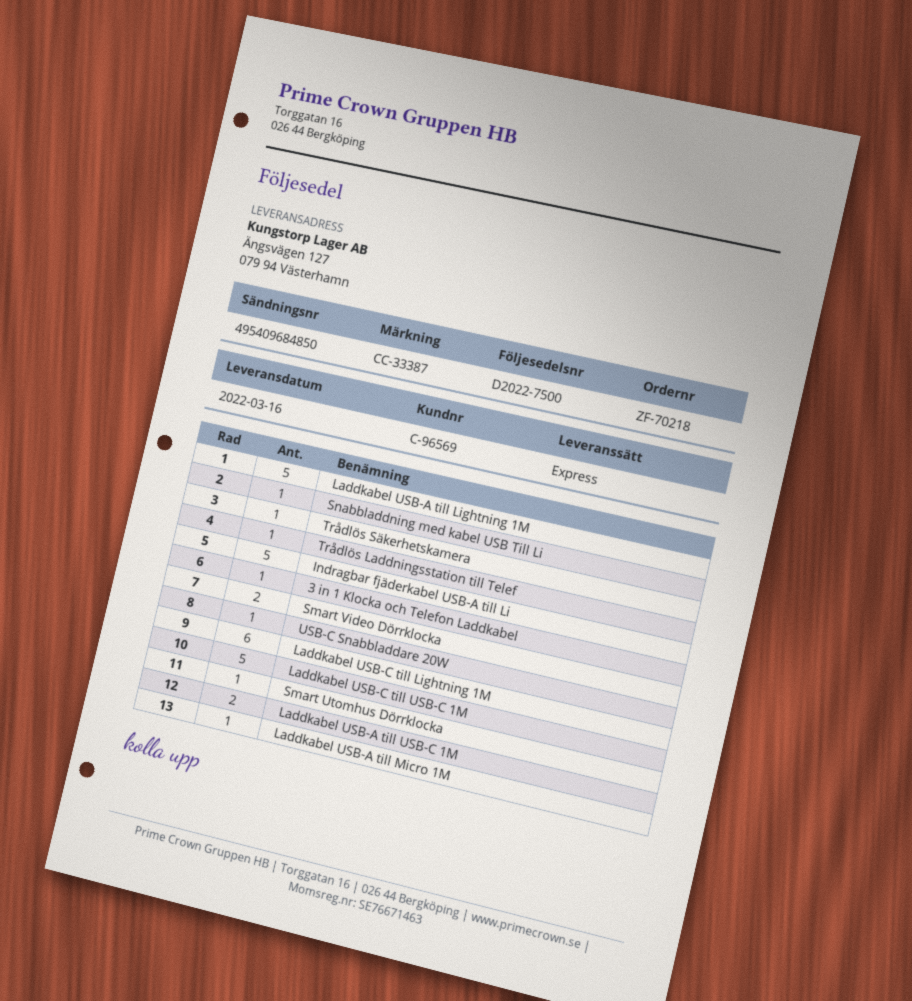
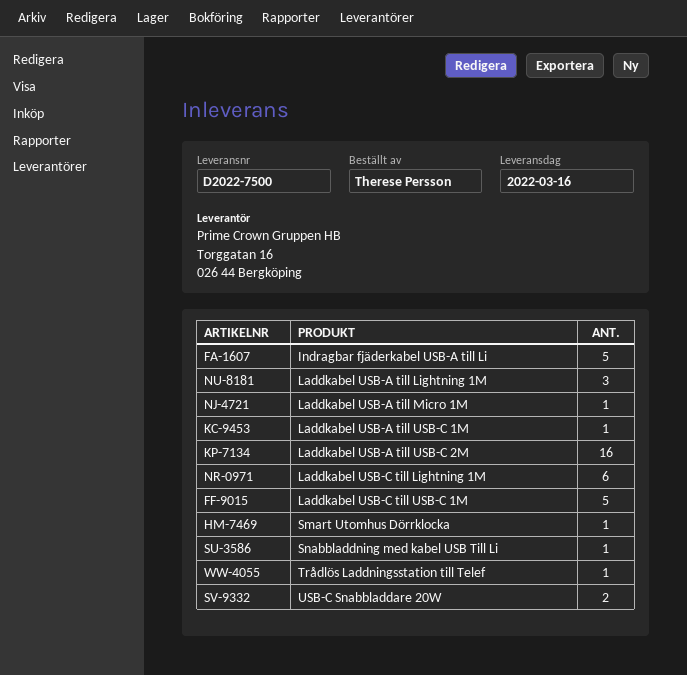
Laddkabel USB-A till Lightning 1M: 5 -> 3
Trådlös Säkerhetskamera: 1 -> none
3 in 1 Klocka och Telefon Laddkabel: 1 -> none
Smart Video Dörrklocka: 2 -> none
USB-C Snabbladdare 20W: 1 -> 2
Laddkabel USB-A till USB-C 1M: 2 -> 1
Laddkabel USB-A till USB-C 2M: none -> 16

